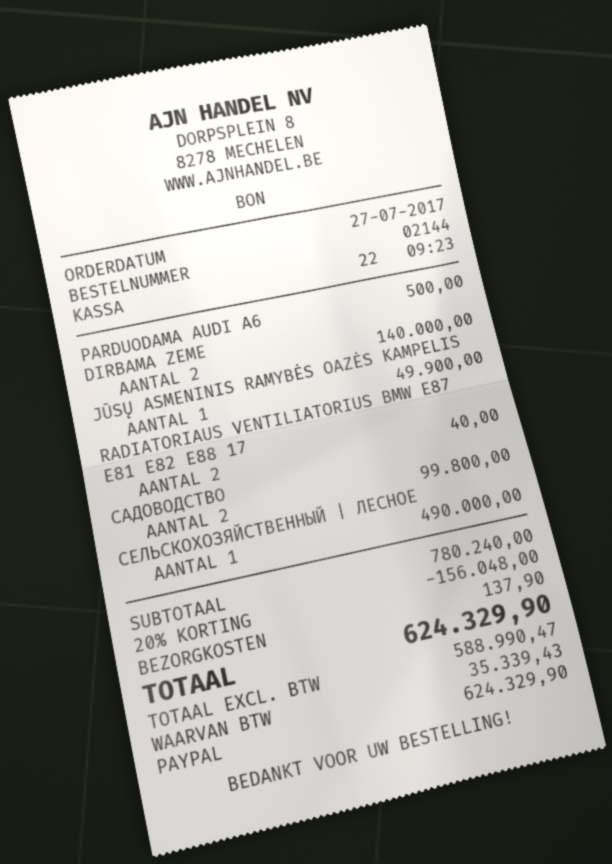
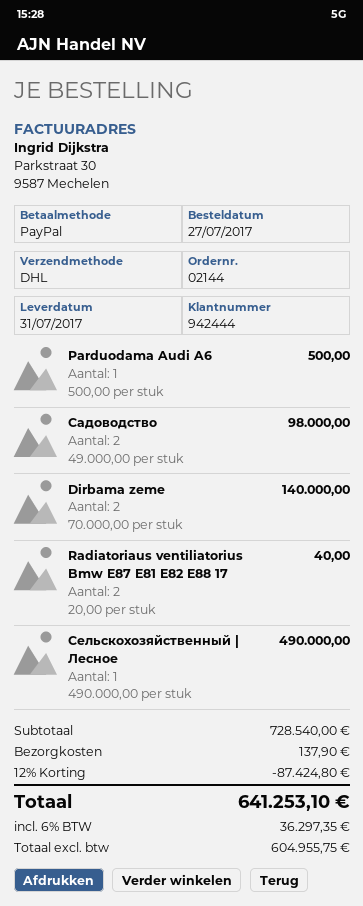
JŪSŲ ASMENINIS RAMYBĖS OAZĖS KAMPELIS: 1 for 49900.00 -> none
САДОВОДСТВО: 2 for 99800.00 -> 2 for 98000.00
subtotal: 780240.00 -> 728540.00
discount: 20% = 156048.00 -> 12% = 87424.80
net: 588990.47 -> 604955.75
tax: 35339.43 -> 36297.35
total: 624329.90 -> 641253.10

